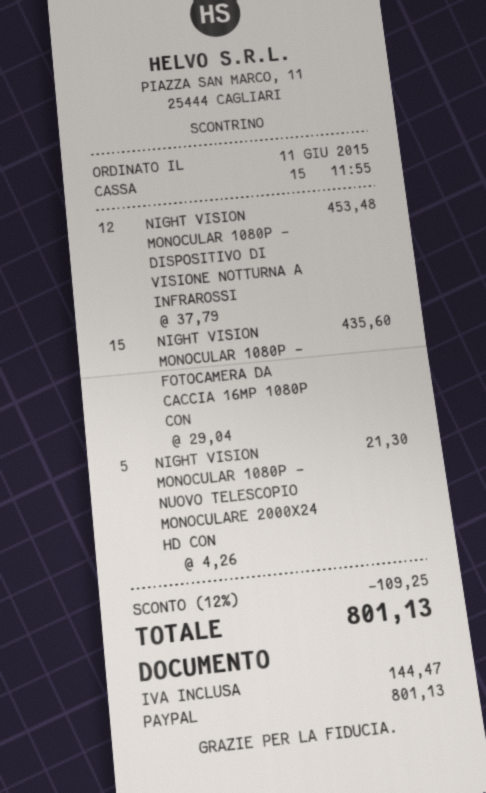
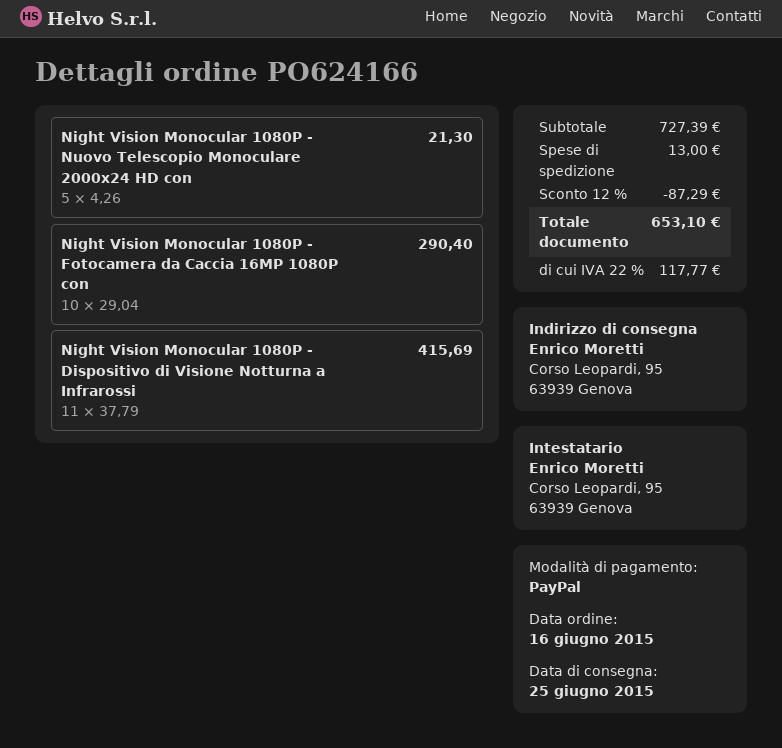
order date: 2015-06-11 -> 2015-06-16
NIGHT VISION MONOCULAR 1080P - DISPOSITIVO DI VISIONE NOTTURNA A INFRAROSSI: 12 x 37.79 = 453.48 -> 11 x 37.79 = 415.69
NIGHT VISION MONOCULAR 1080P - FOTOCAMERA DA CACCIA 16MP 1080P CON: 15 x 29.04 = 435.60 -> 10 x 29.04 = 290.40
discount: 12% = 109.25 -> 12% = 87.29
shipping: none -> 13.00
tax: 144.47 -> 117.77
total: 801.13 -> 653.10

